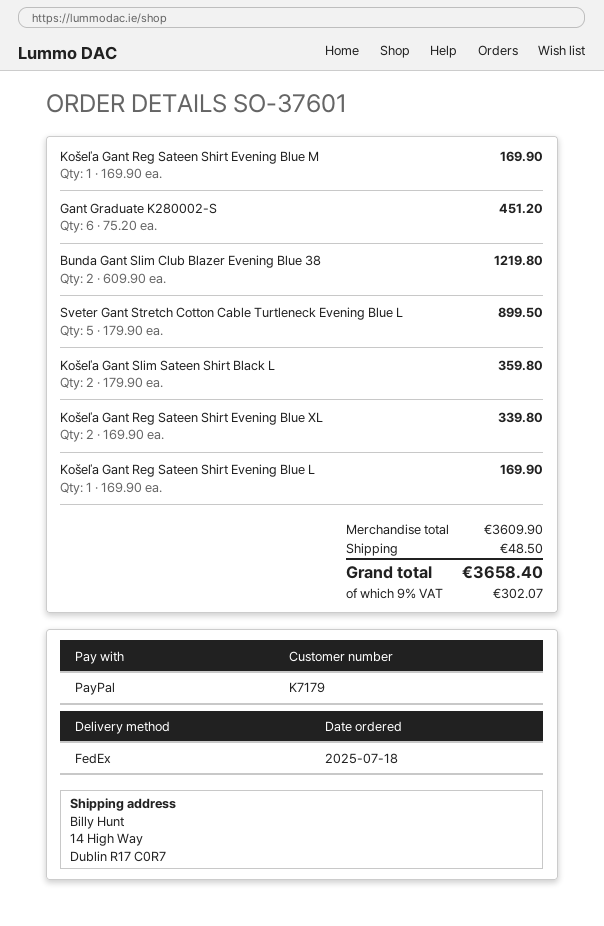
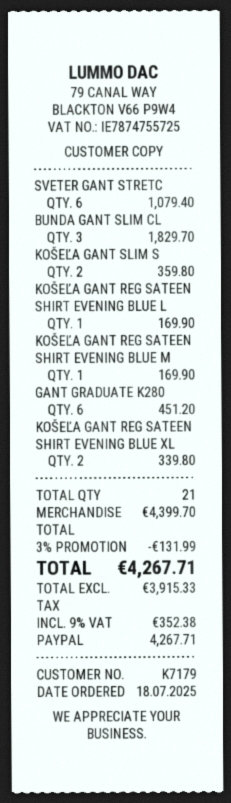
Bunda Gant Slim Club Blazer Evening Blue 38: 2 for 1219.80 -> 3 for 1829.70
Sveter Gant Stretch Cotton Cable Turtleneck Evening Blue L: 5 for 899.50 -> 6 for 1079.40
subtotal: 3609.90 -> 4399.70
discount: none -> 3% = 131.99
shipping: 48.50 -> none
tax: 9% = 302.07 -> 9% = 352.38
total: 3658.40 -> 4267.71

